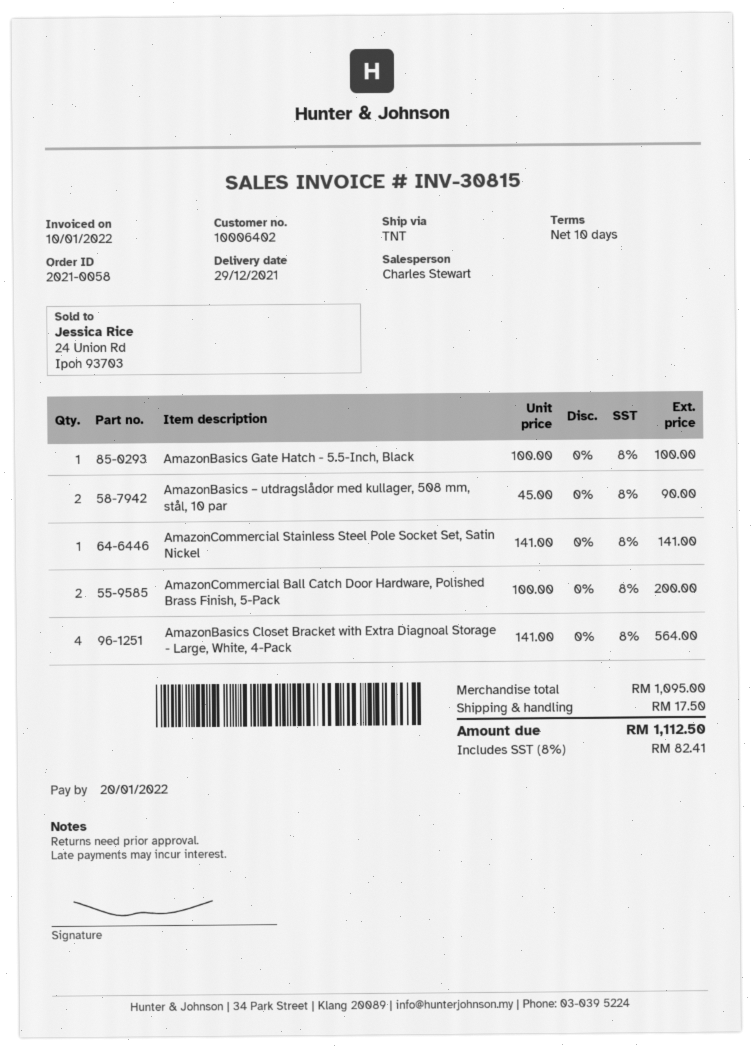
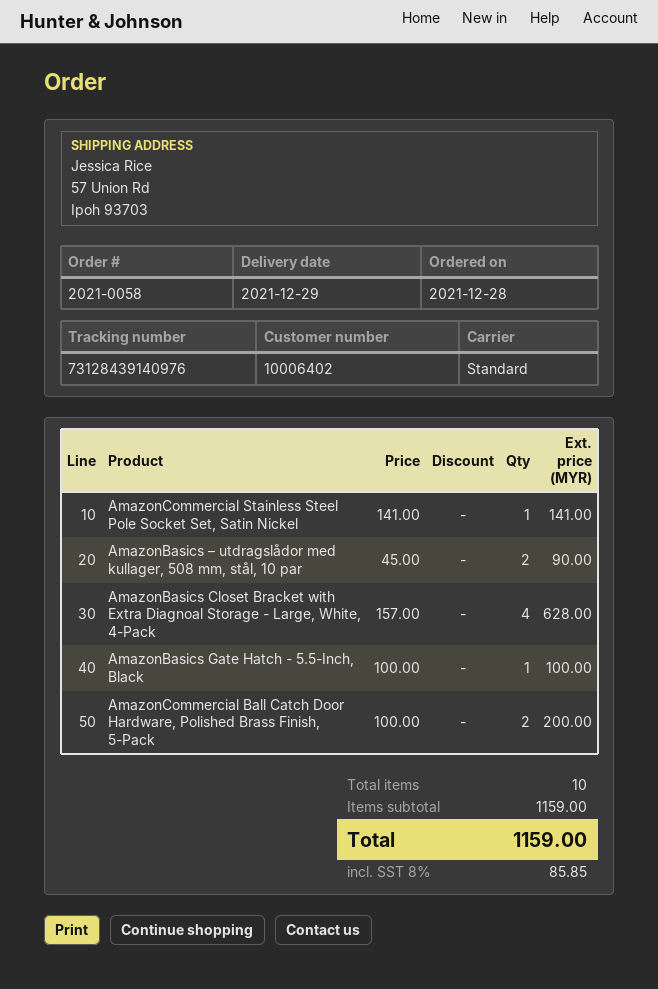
shipping method: TNT -> standard
AmazonBasics Closet Bracket with Extra Diagnoal Storage - Large, White, 4-Pack: 4 x 141.00 = 564.00 -> 4 x 157.00 = 628.00
subtotal: 1095.00 -> 1159.00
shipping: 17.50 -> none
tax: 8% = 82.41 -> 8% = 85.85
total: 1112.50 -> 1159.00

